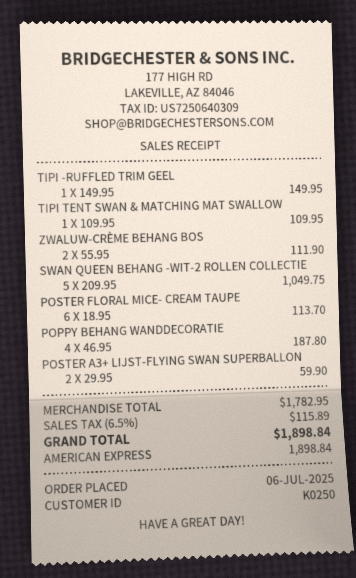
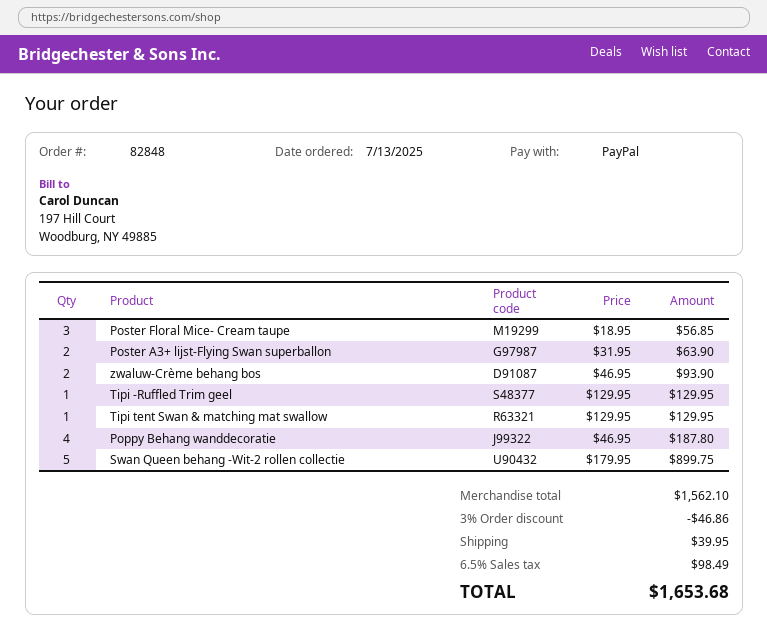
order date: 2025-07-06 -> 2025-07-13
payment method: American Express -> PayPal
TIPI -RUFFLED TRIM GEEL: 1 x 149.95 = 149.95 -> 1 x 129.95 = 129.95
TIPI TENT SWAN & MATCHING MAT SWALLOW: 1 x 109.95 = 109.95 -> 1 x 129.95 = 129.95
ZWALUW-CRÈME BEHANG BOS: 2 x 55.95 = 111.90 -> 2 x 46.95 = 93.90
SWAN QUEEN BEHANG -WIT-2 ROLLEN COLLECTIE: 5 x 209.95 = 1049.75 -> 5 x 179.95 = 899.75
POSTER FLORAL MICE- CREAM TAUPE: 6 x 18.95 = 113.70 -> 3 x 18.95 = 56.85
POSTER A3+ LIJST-FLYING SWAN SUPERBALLON: 2 x 29.95 = 59.90 -> 2 x 31.95 = 63.90
subtotal: 1782.95 -> 1562.10
discount: none -> 3% = 46.86
shipping: none -> 39.95
tax: 6.5% = 115.89 -> 6.5% = 98.49
total: 1898.84 -> 1653.68

